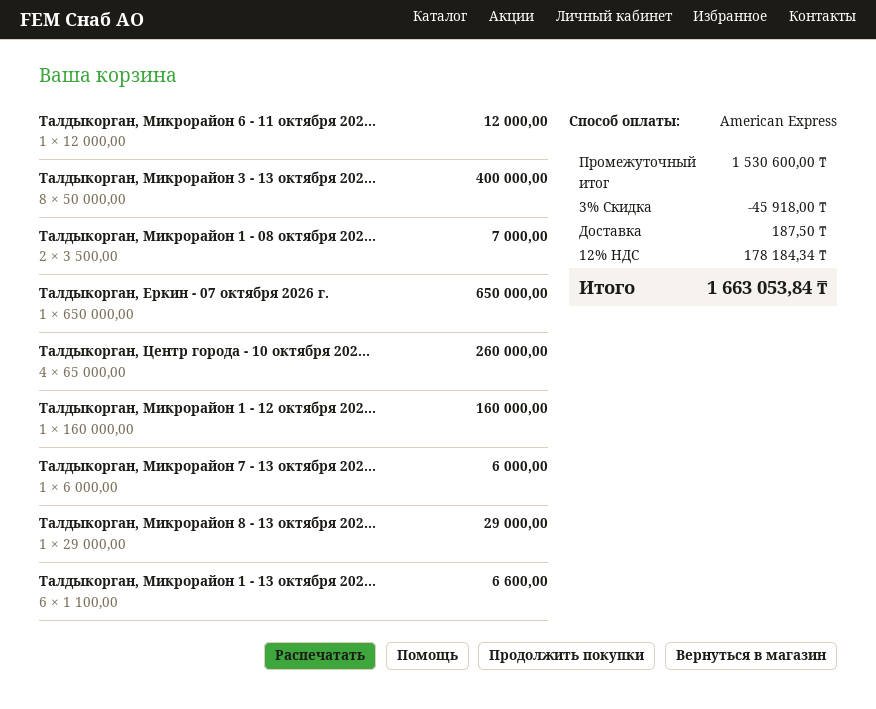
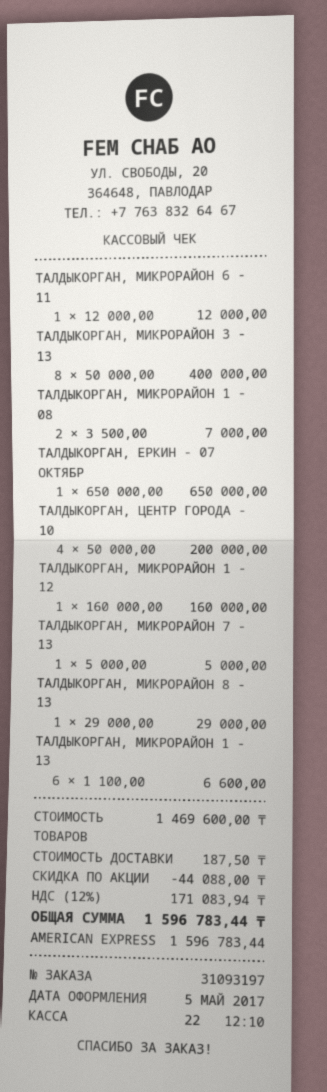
Талдыкорган, Центр города - 10 октября 202...: 4 x 65000.00 = 260000.00 -> 4 x 50000.00 = 200000.00
Талдыкорган, Микрорайон 7 - 13 октября 202...: 1 x 6000.00 = 6000.00 -> 1 x 5000.00 = 5000.00
subtotal: 1530600.00 -> 1469600.00
discount: 45918.00 -> 44088.00
tax: 12% = 178184.34 -> 12% = 171083.94
total: 1663053.84 -> 1596783.44

